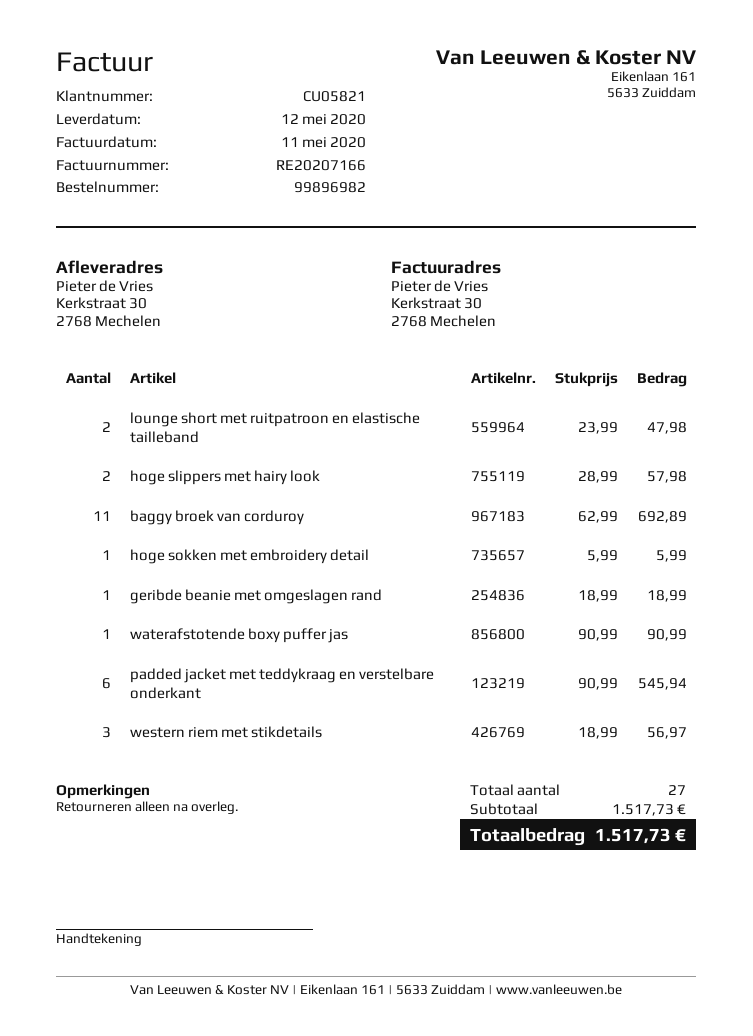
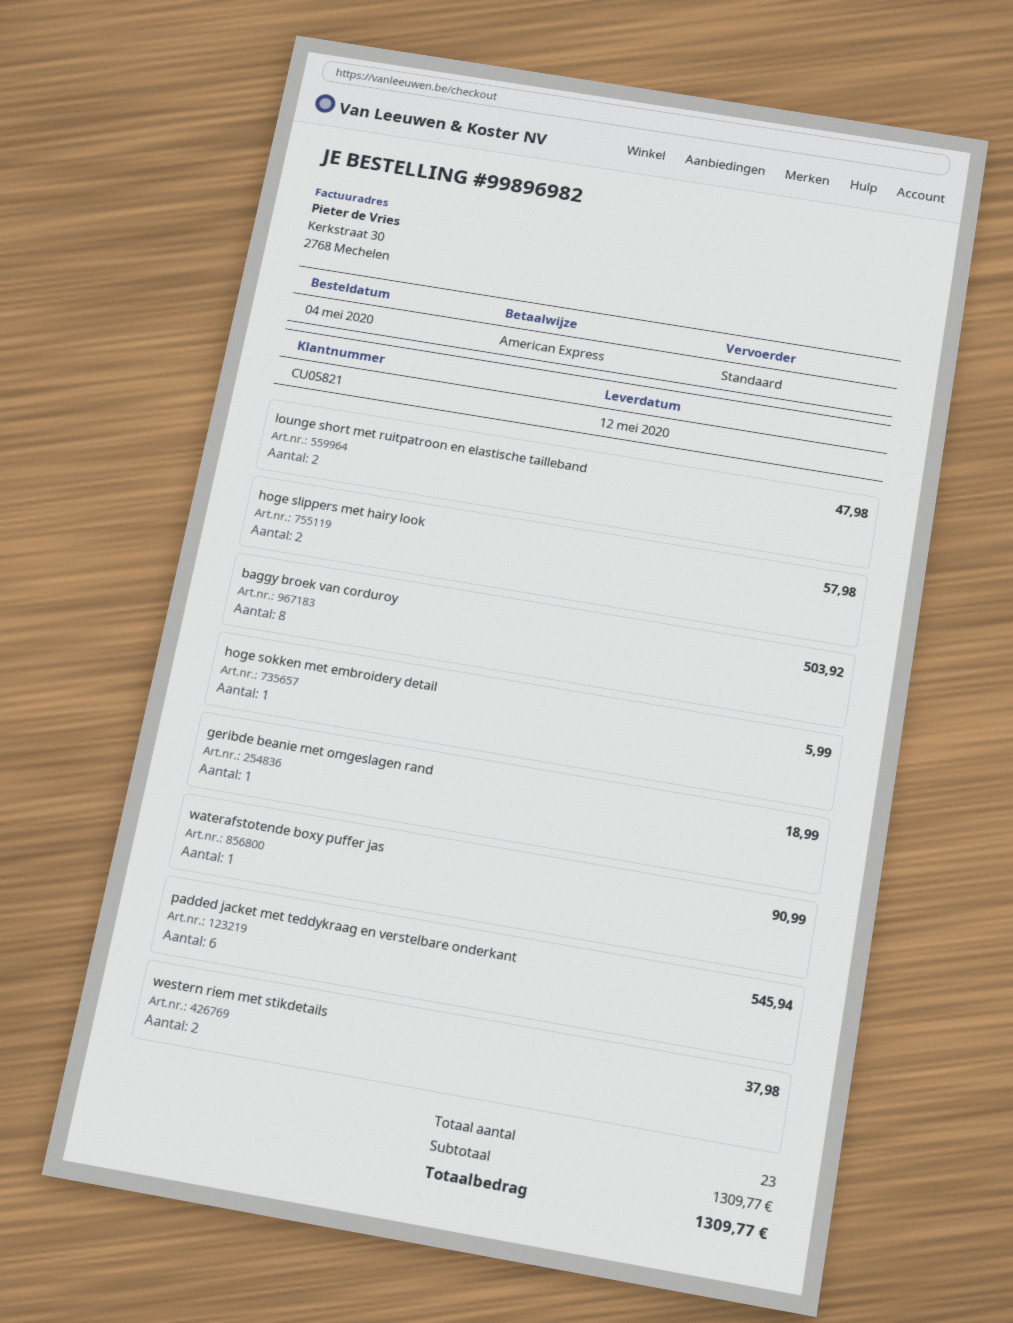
baggy broek van corduroy: 11 for 692.89 -> 8 for 503.92
western riem met stikdetails: 3 for 56.97 -> 2 for 37.98
total quantity: 27 -> 23
subtotal: 1517.73 -> 1309.77
total: 1517.73 -> 1309.77

